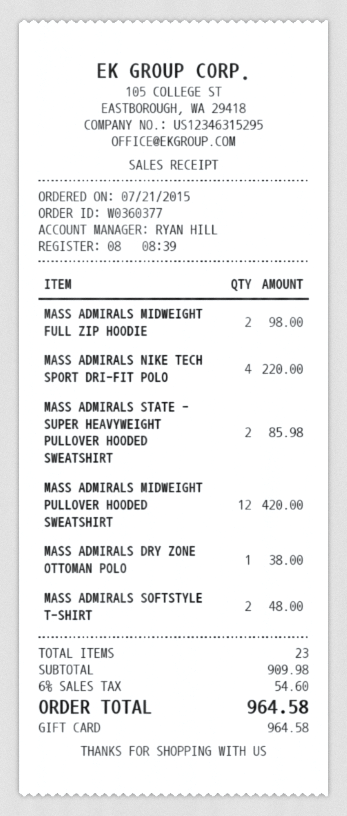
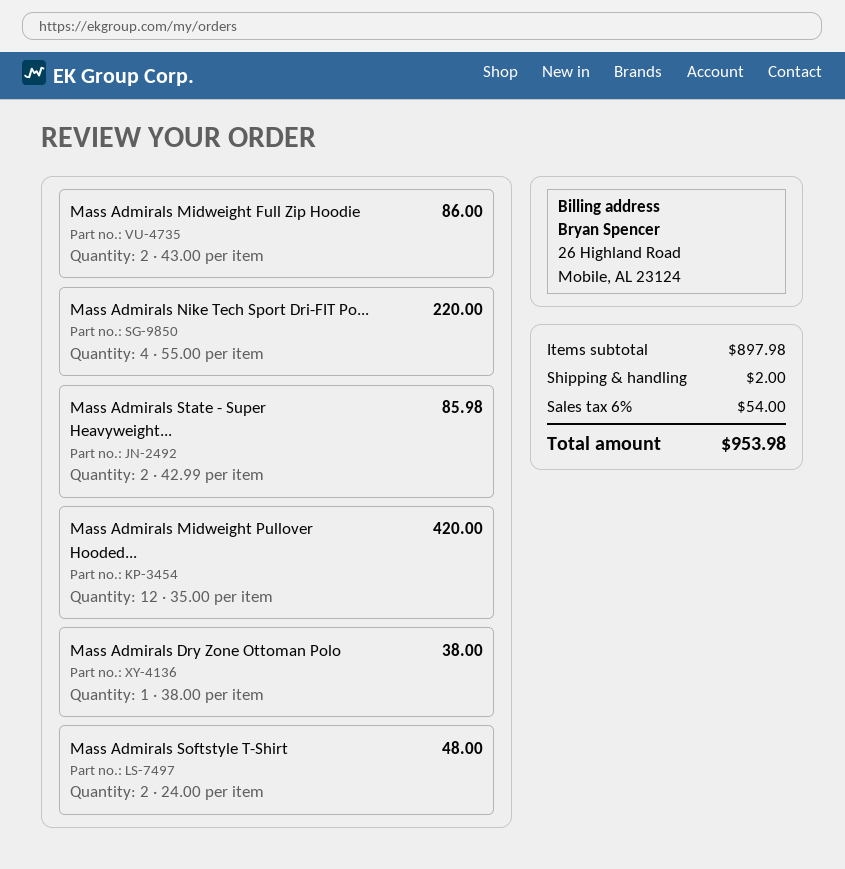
MASS ADMIRALS MIDWEIGHT FULL ZIP HOODIE: 2 for 98.00 -> 2 for 86.00
subtotal: 909.98 -> 897.98
shipping: none -> 2.00
tax: 6% = 54.60 -> 6% = 54.00
total: 964.58 -> 953.98

